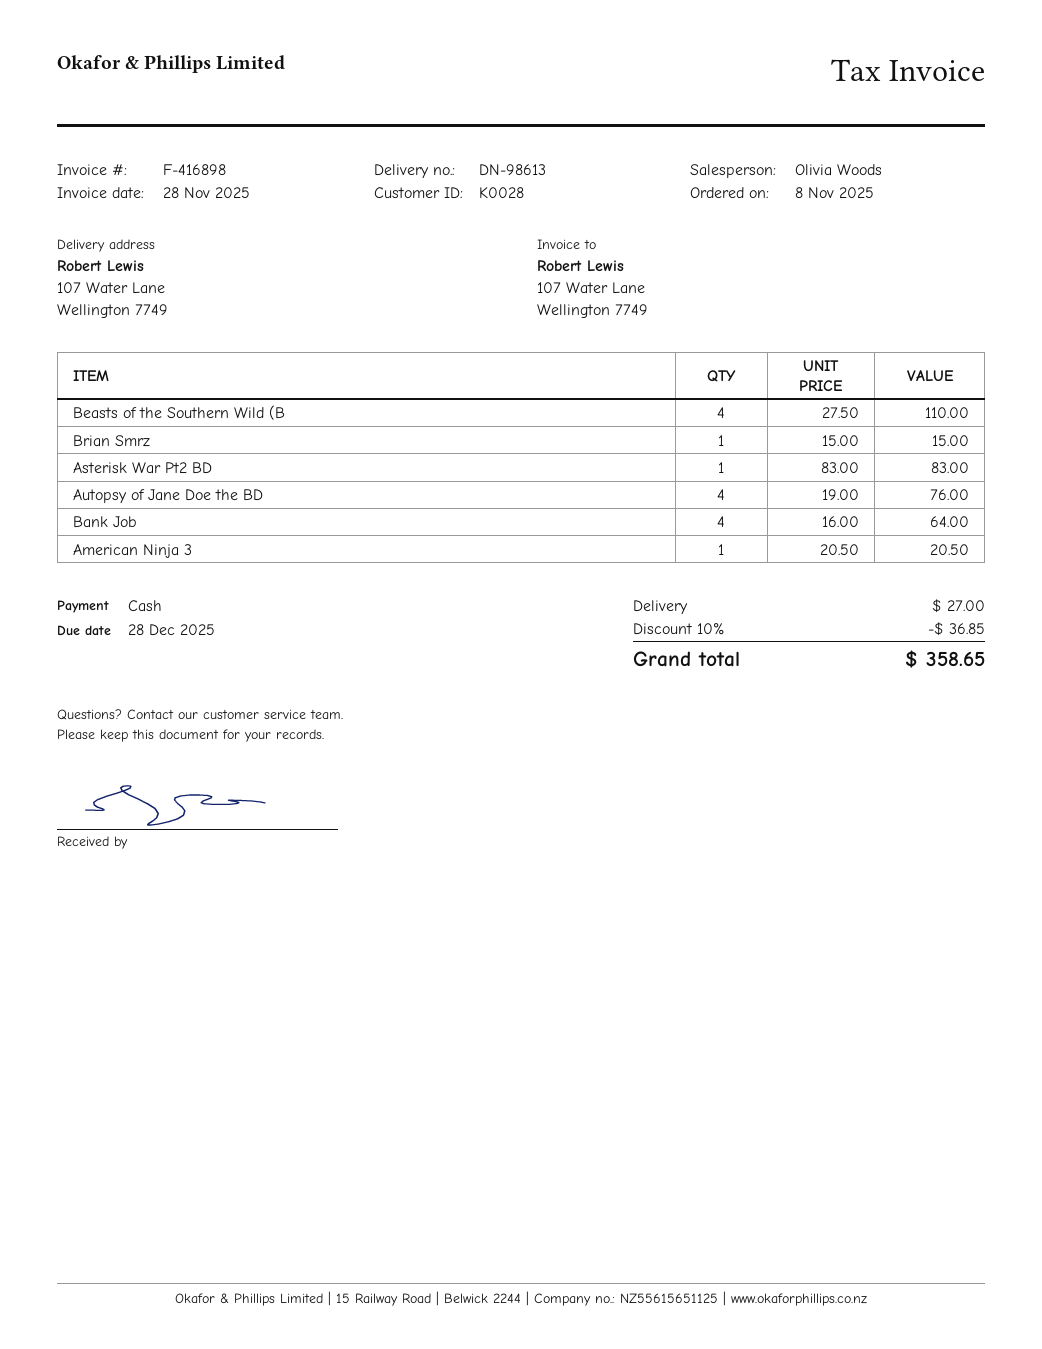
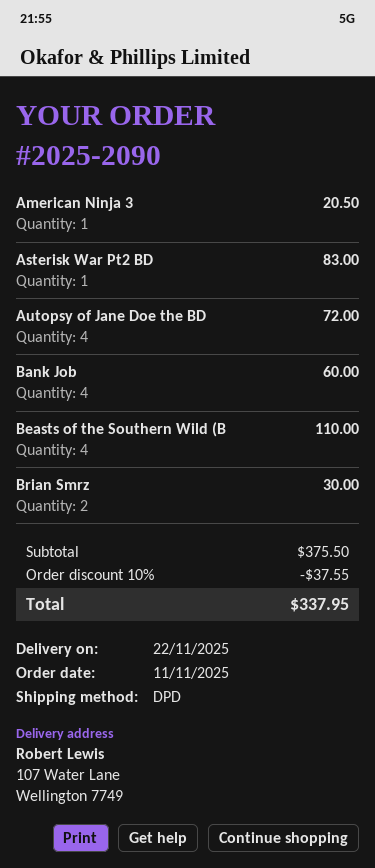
order date: 2025-11-08 -> 2025-11-11
Brian Smrz: 1 for 15.00 -> 2 for 30.00
Autopsy of Jane Doe the BD: 4 for 76.00 -> 4 for 72.00
Bank Job: 4 for 64.00 -> 4 for 60.00
discount: 10% = 36.85 -> 10% = 37.55
shipping: 27.00 -> none
total: 358.65 -> 337.95

